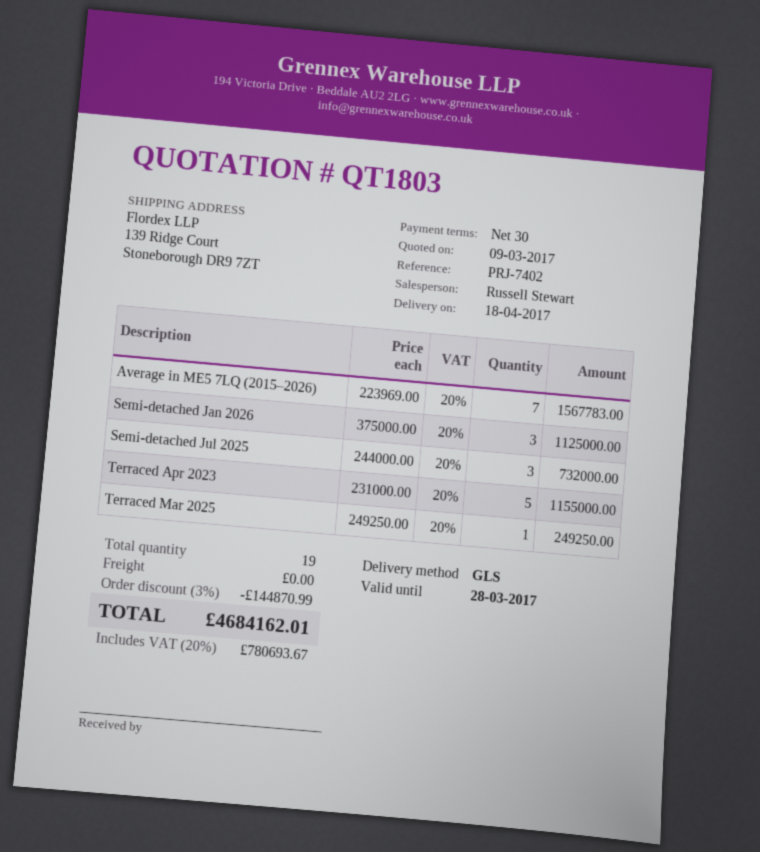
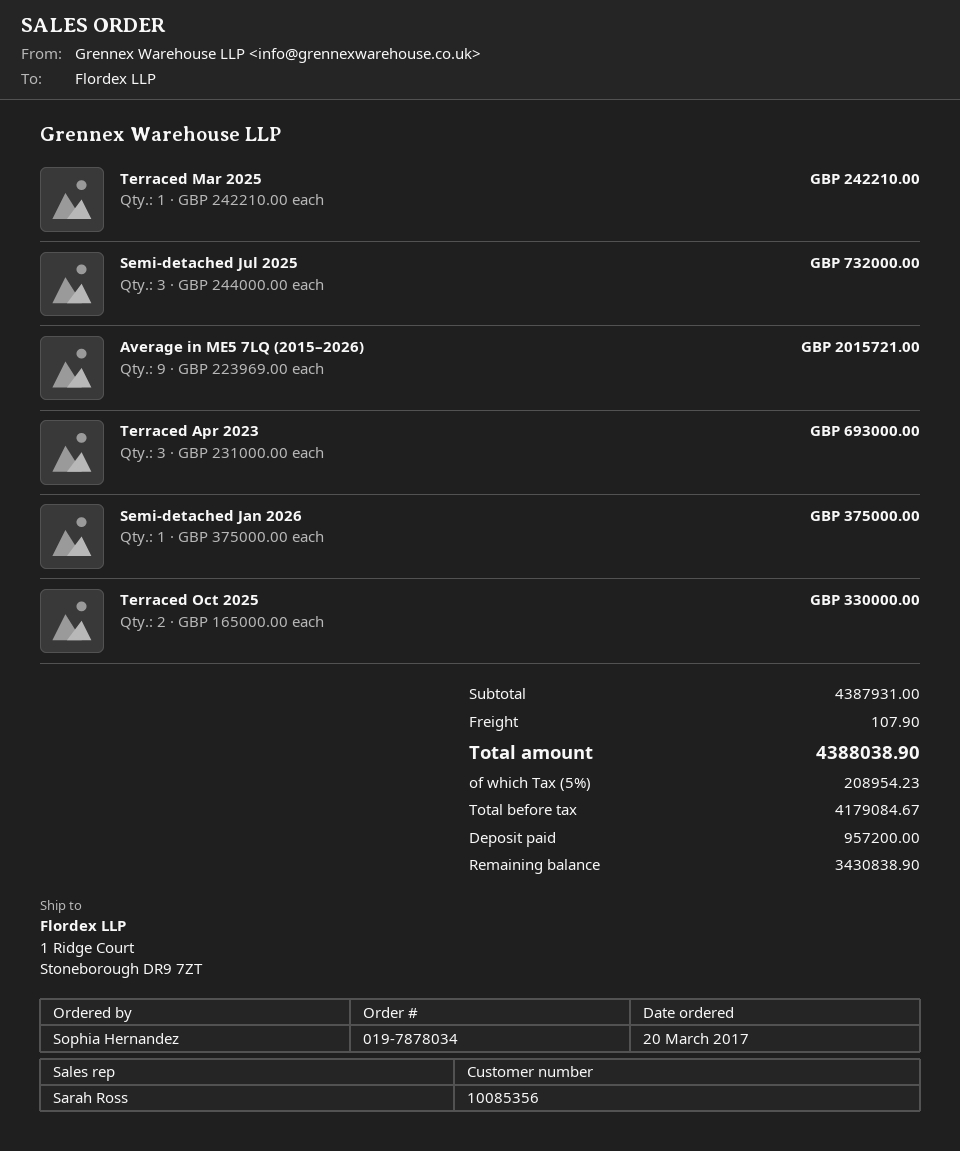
sales rep: Russell Stewart -> Sarah Ross
ship to: 139 Ridge Court, Stoneborough DR9 7ZT -> 1 Ridge Court, Stoneborough DR9 7ZT
Average in ME5 7LQ (2015–2026): 7 x 223969.00 = 1567783.00 -> 9 x 223969.00 = 2015721.00
Semi-detached Jan 2026: 3 x 375000.00 = 1125000.00 -> 1 x 375000.00 = 375000.00
Terraced Apr 2023: 5 x 231000.00 = 1155000.00 -> 3 x 231000.00 = 693000.00
Terraced Mar 2025: 1 x 249250.00 = 249250.00 -> 1 x 242210.00 = 242210.00
Terraced Oct 2025: none -> 2 x 165000.00 = 330000.00
discount: 3% = 144870.99 -> none
shipping: 0.00 -> 107.90
tax: 20% = 780693.67 -> 5% = 208954.23
total: 4684162.01 -> 4388038.90

